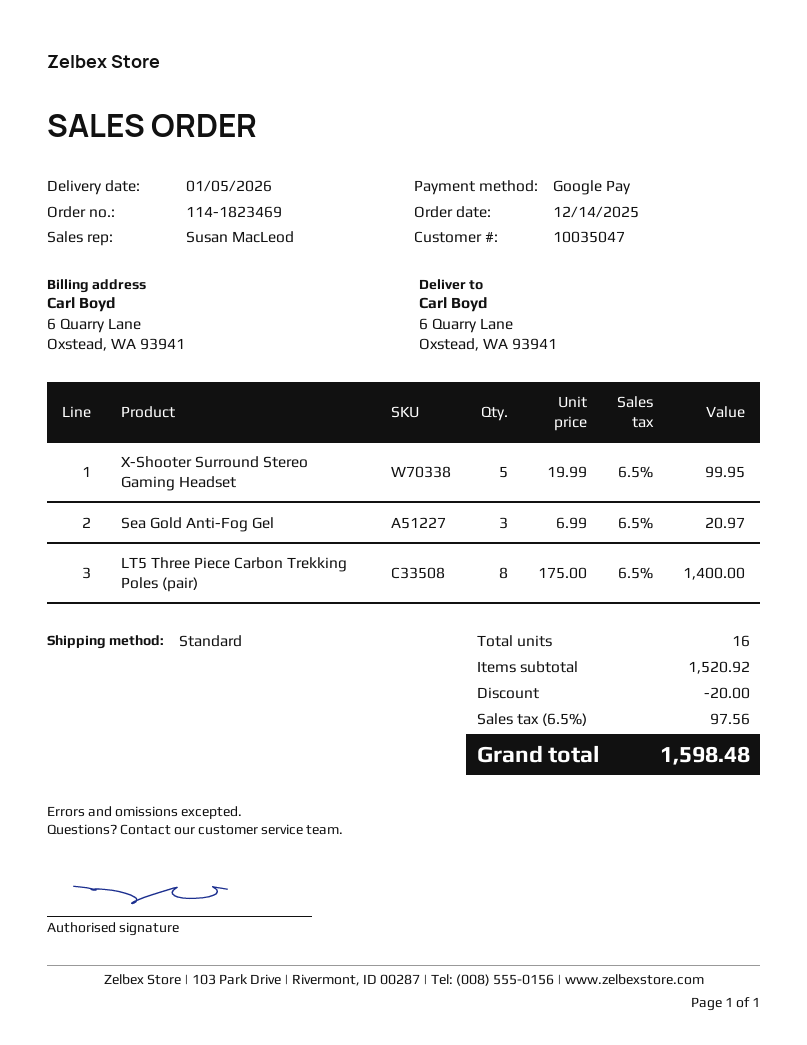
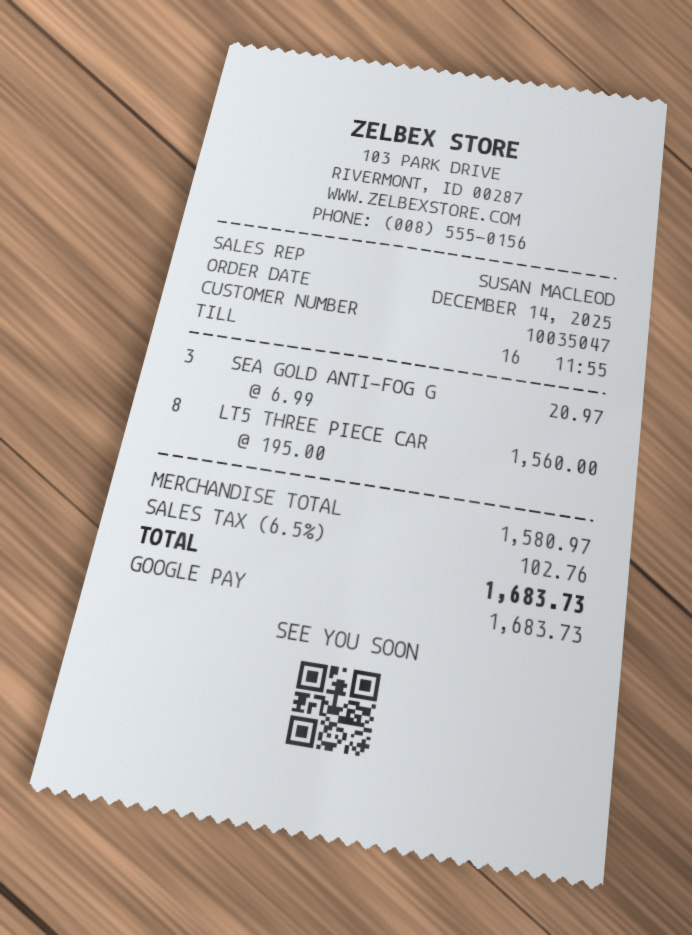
X-Shooter Surround Stereo Gaming Headset: 5 x 19.99 = 99.95 -> none
LT5 Three Piece Carbon Trekking Poles (pair): 8 x 175.00 = 1400.00 -> 8 x 195.00 = 1560.00
subtotal: 1520.92 -> 1580.97
discount: 20.00 -> none
tax: 6.5% = 97.56 -> 6.5% = 102.76
total: 1598.48 -> 1683.73

